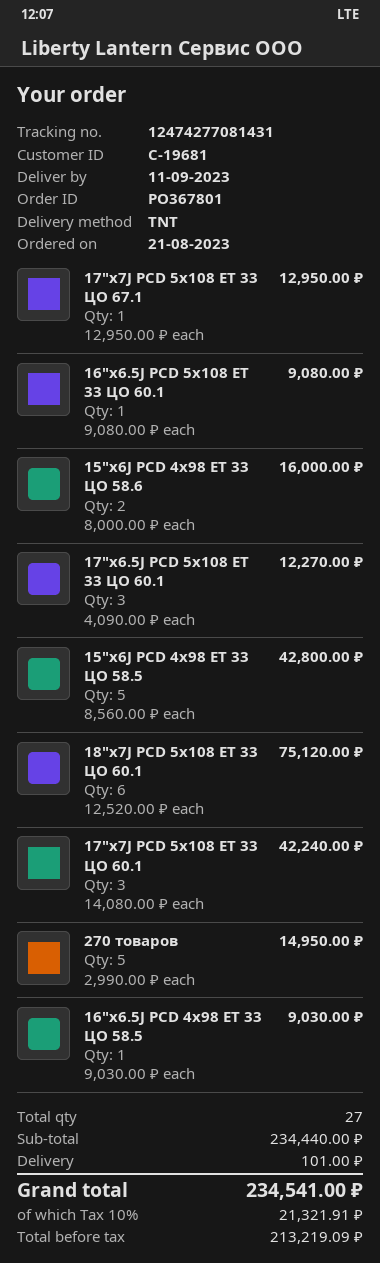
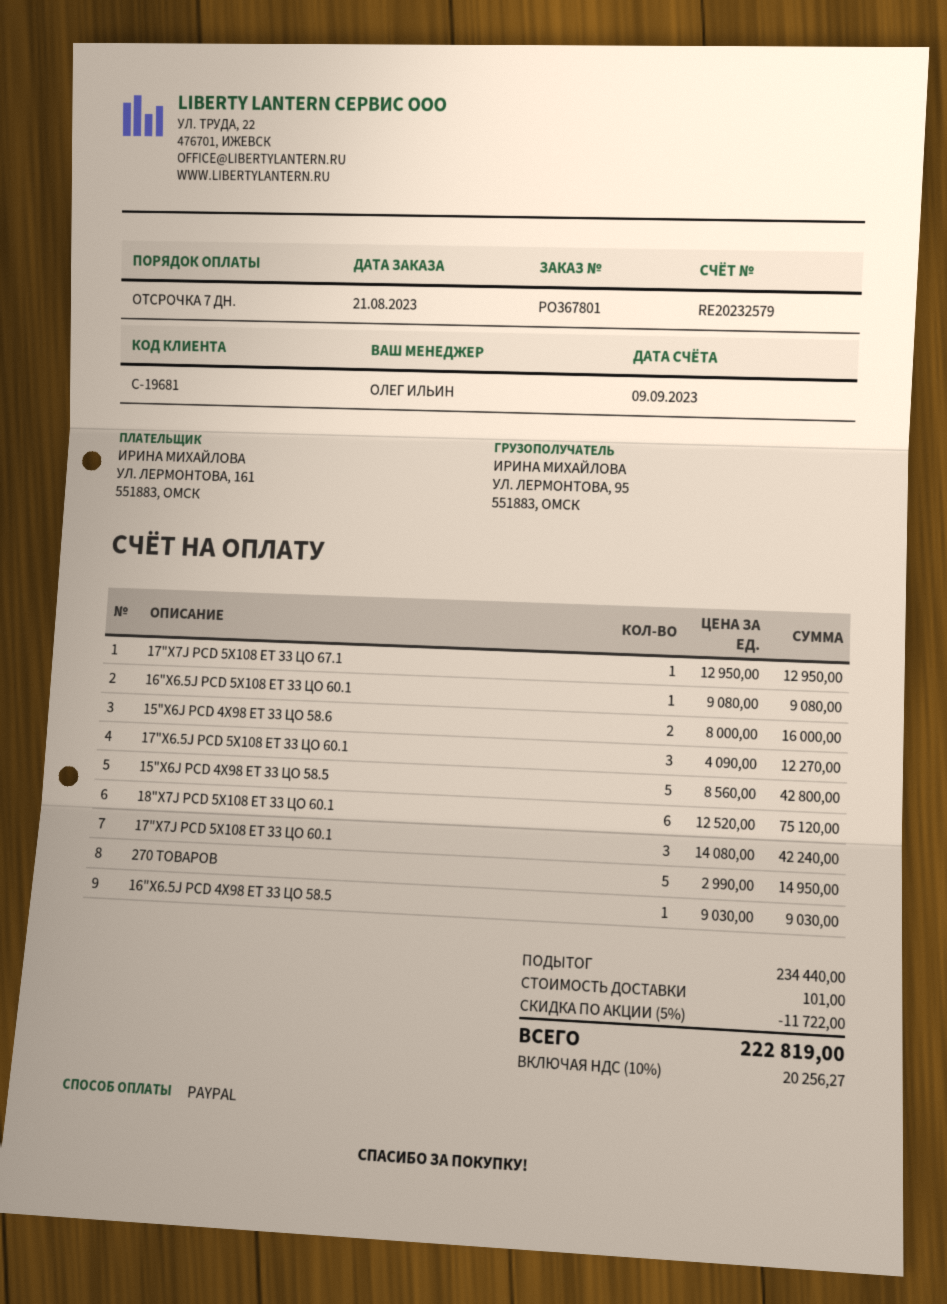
discount: none -> 5% = 11722.00
tax: 10% = 21321.91 -> 10% = 20256.27
total: 234541.00 -> 222819.00

